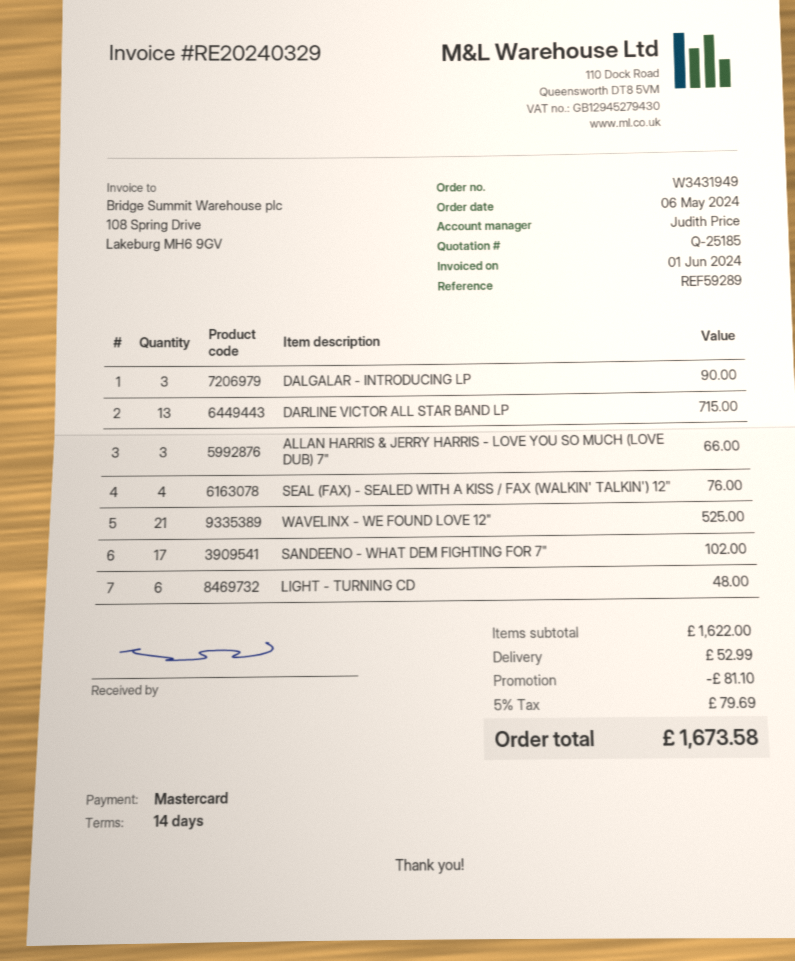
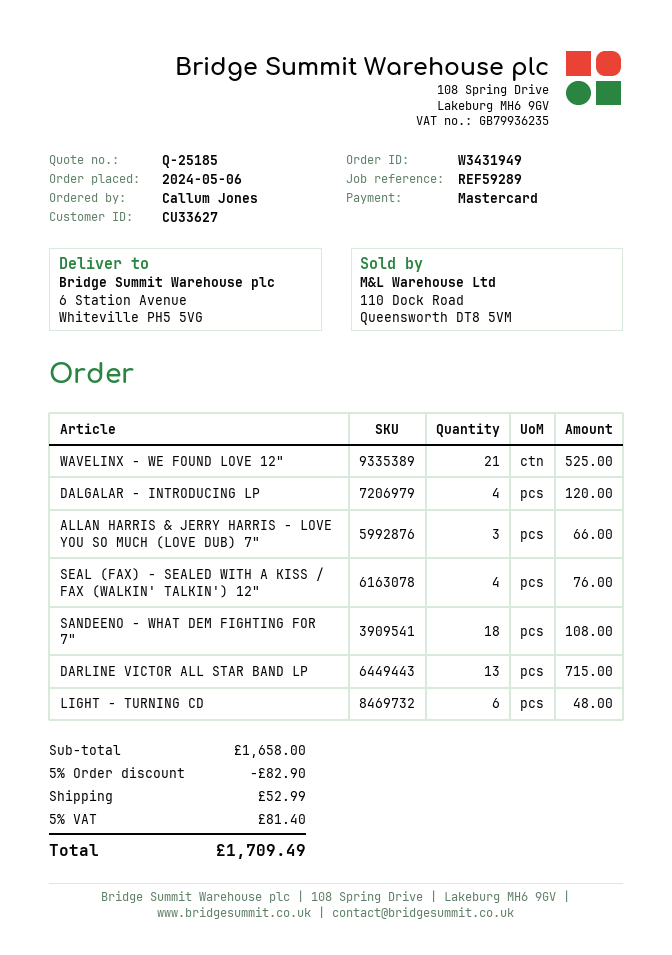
DALGALAR - INTRODUCING LP: 3 for 90.00 -> 4 for 120.00
SANDEENO - WHAT DEM FIGHTING FOR 7": 17 for 102.00 -> 18 for 108.00
subtotal: 1622.00 -> 1658.00
discount: 81.10 -> 82.90
tax: 5% = 79.69 -> 5% = 81.40
total: 1673.58 -> 1709.49

